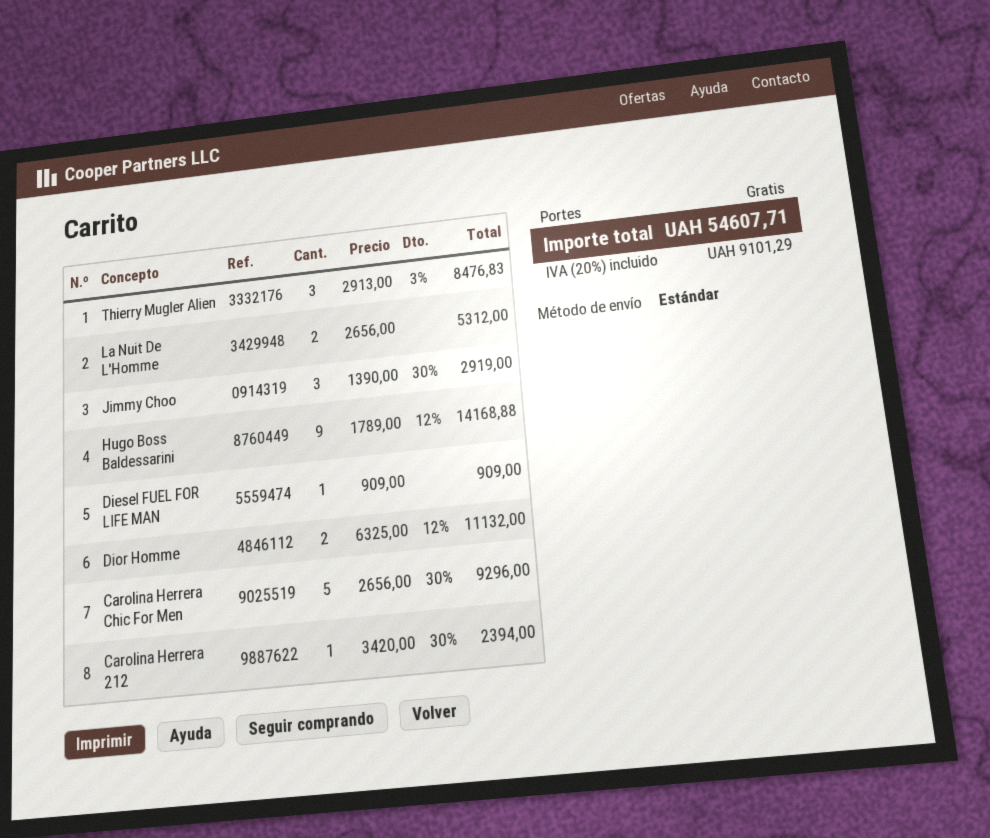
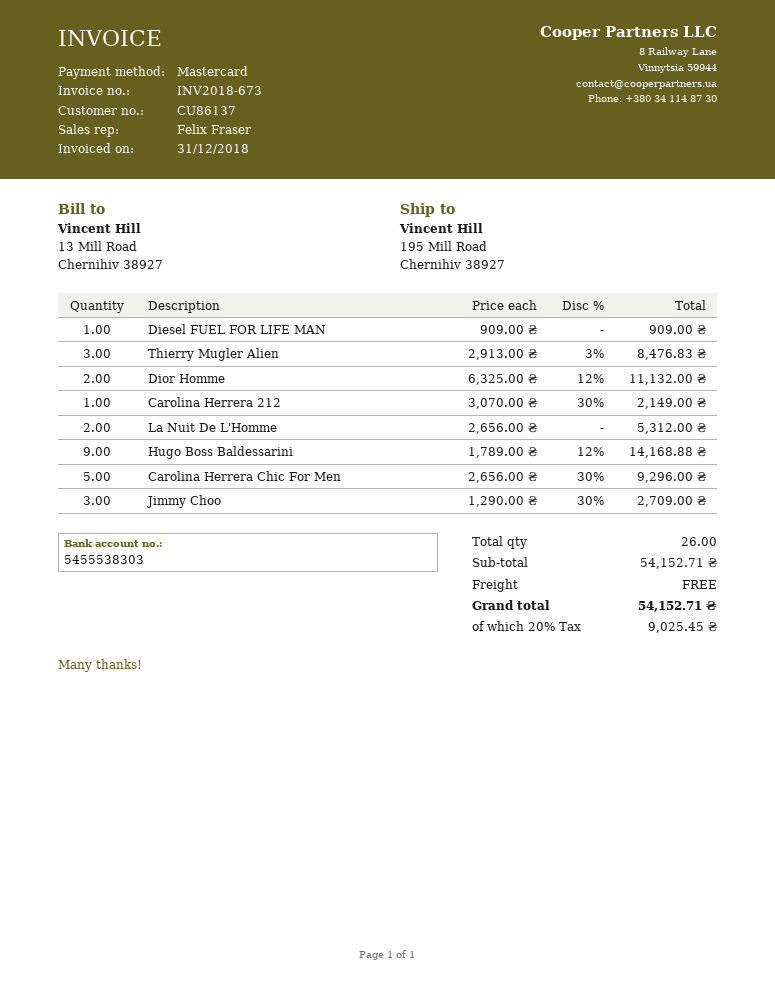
Jimmy Choo: 3 x 1390.00 - 30% = 2919.00 -> 3 x 1290.00 - 30% = 2709.00
Carolina Herrera 212: 1 x 3420.00 - 30% = 2394.00 -> 1 x 3070.00 - 30% = 2149.00
tax: 20% = 9101.29 -> 20% = 9025.45
total: 54607.71 -> 54152.71

